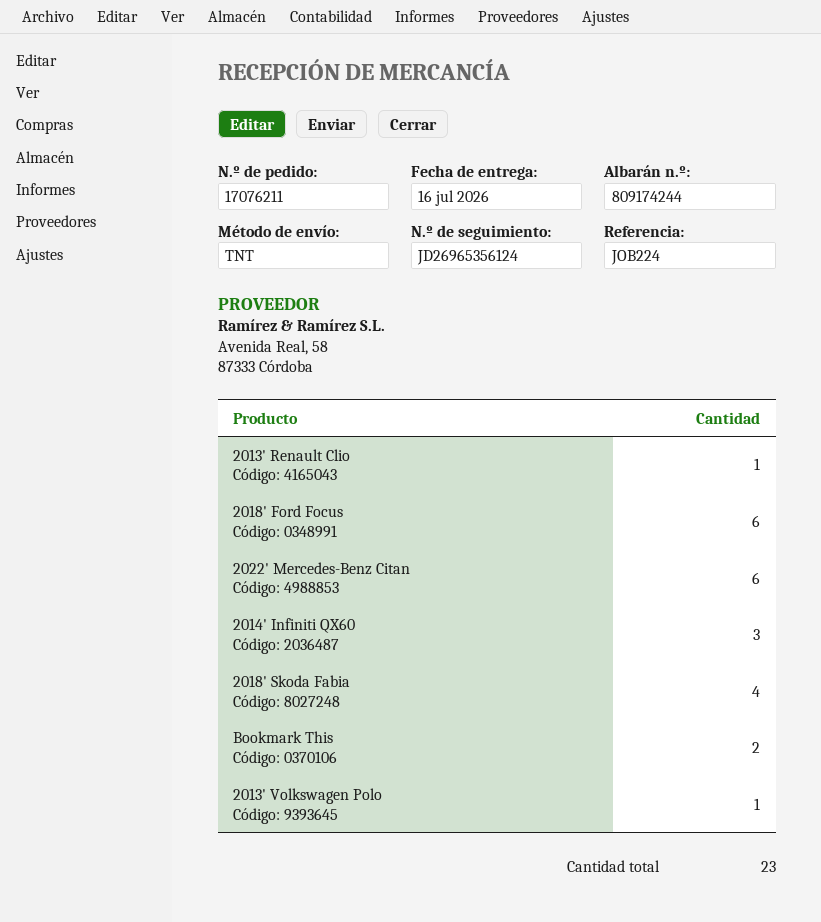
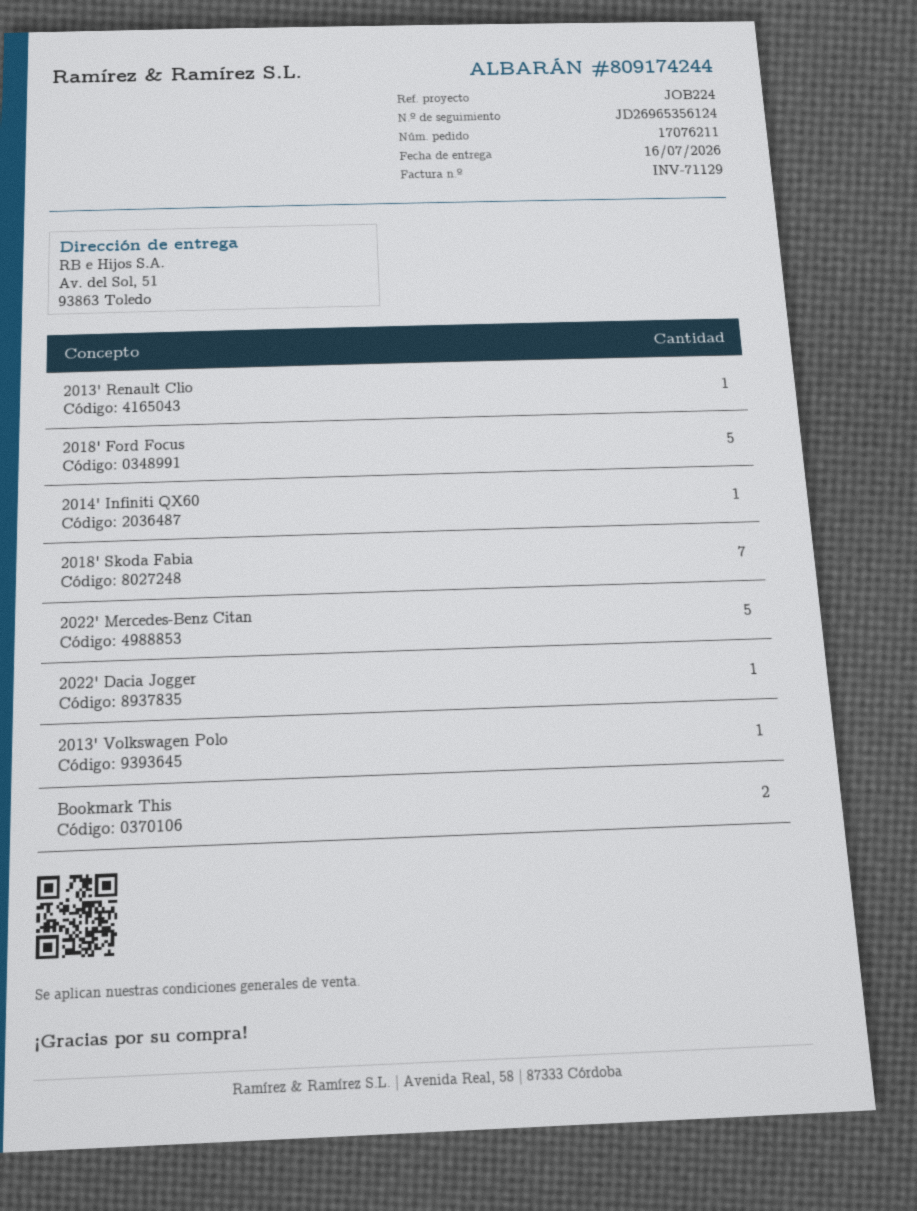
2018' Ford Focus: 6 -> 5
2022' Mercedes-Benz Citan: 6 -> 5
2014' Infiniti QX60: 3 -> 1
2018' Skoda Fabia: 4 -> 7
2022' Dacia Jogger: none -> 1

